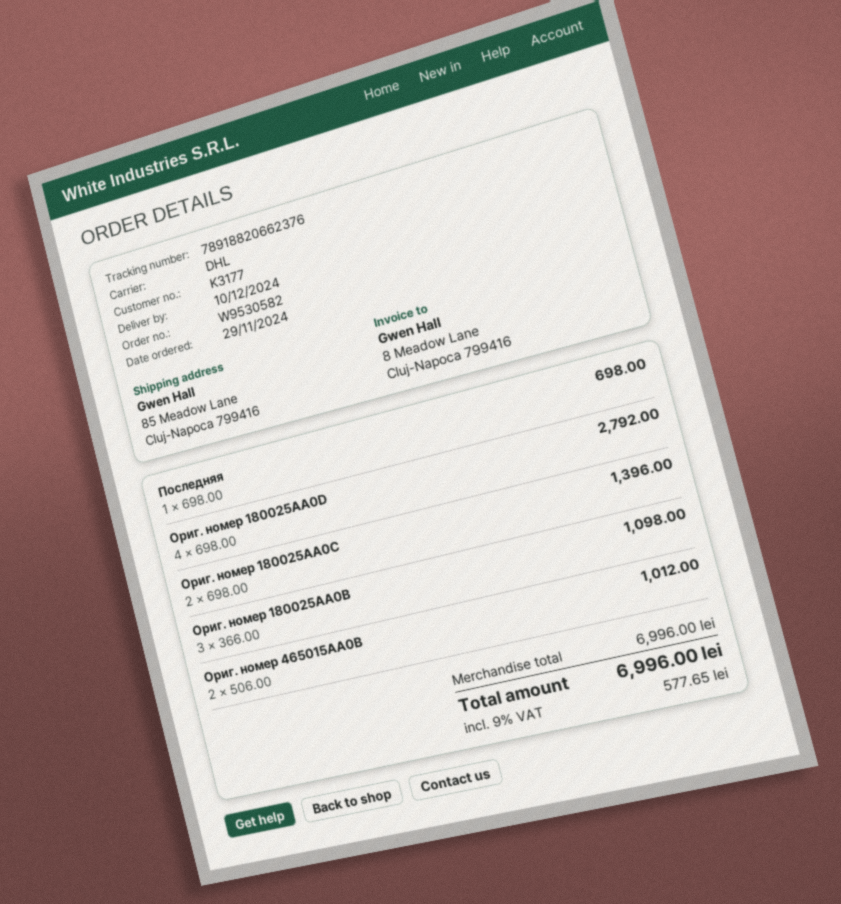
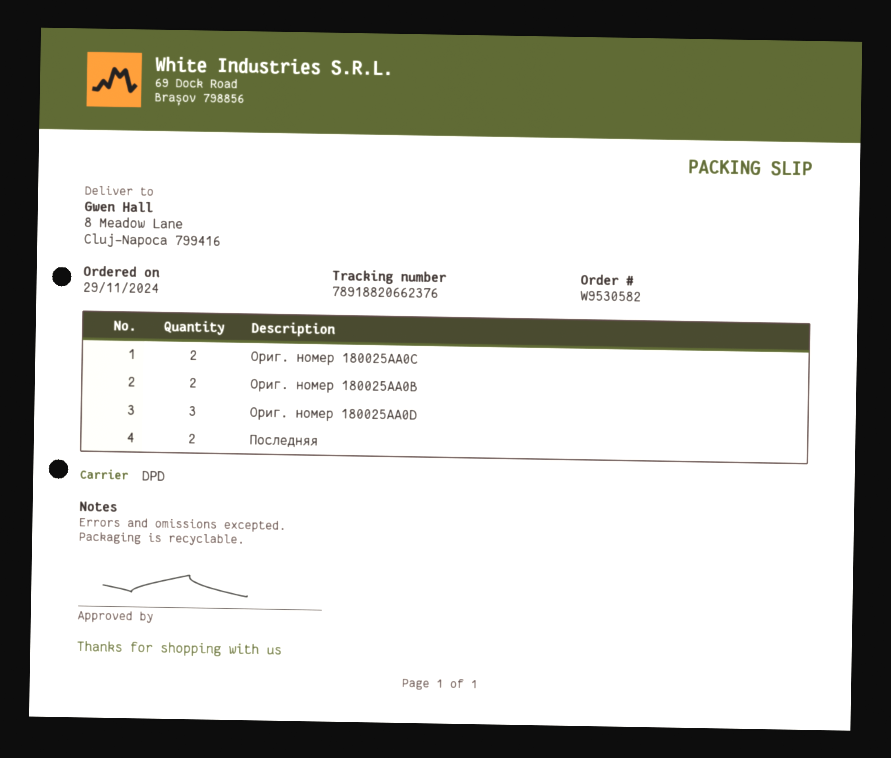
shipping method: DHL -> DPD
ship to: 85 Meadow Lane, Cluj-Napoca 799416 -> 8 Meadow Lane, Cluj-Napoca 799416
Последняя: 1 -> 2
Ориг. номер 180025AA0D: 4 -> 3
Ориг. номер 180025AA0B: 3 -> 2
Ориг. номер 465015AA0B: 2 -> none

